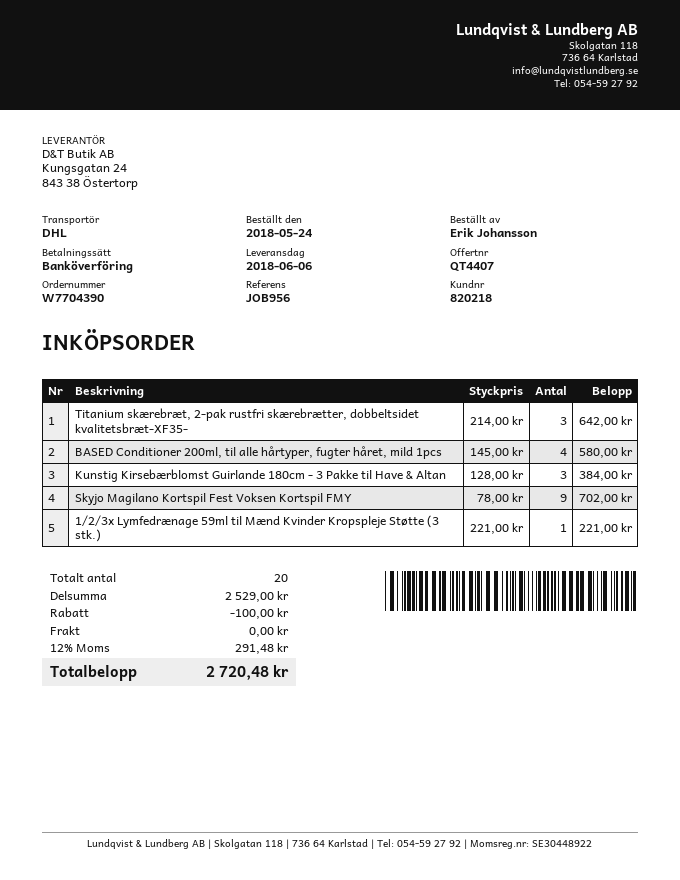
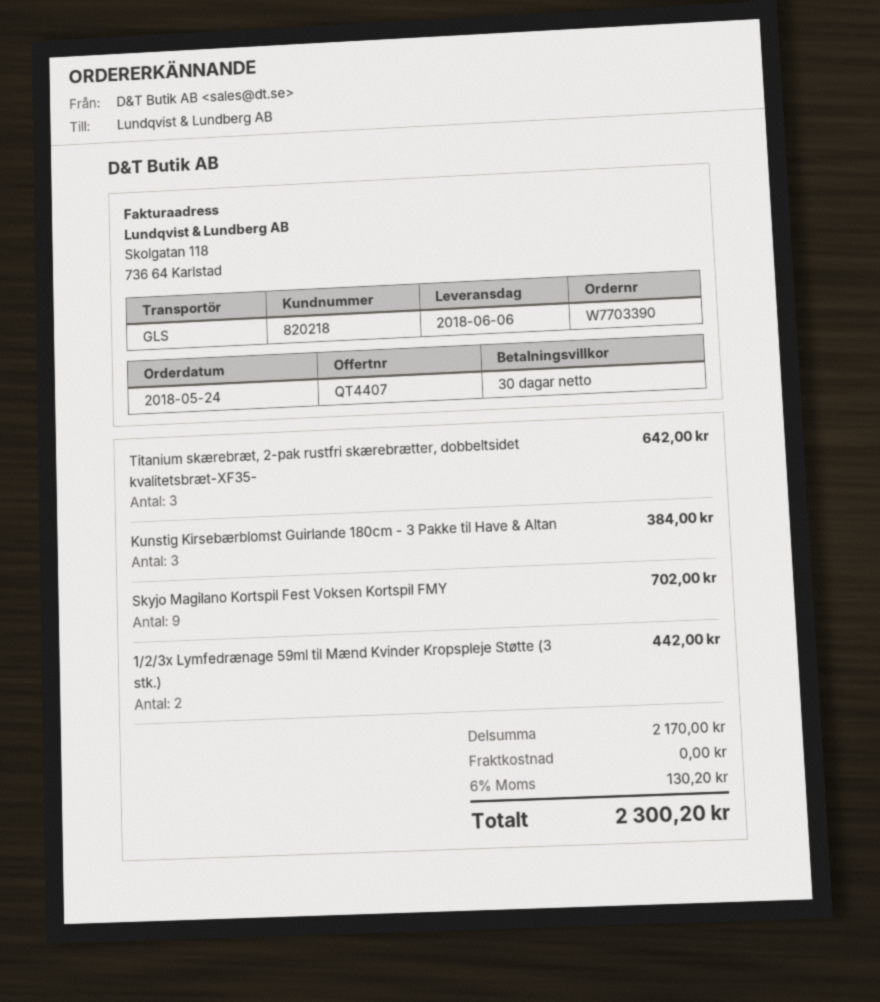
order number: W7704390 -> W7703390
shipping method: DHL -> GLS
BASED Conditioner 200ml, til alle hårtyper, fugter håret, mild 1pcs: 4 for 580.00 -> none
1/2/3x Lymfedrænage 59ml til Mænd Kvinder Kropspleje Støtte (3 stk.): 1 for 221.00 -> 2 for 442.00
subtotal: 2529.00 -> 2170.00
discount: 100.00 -> none
tax: 12% = 291.48 -> 6% = 130.20
total: 2720.48 -> 2300.20

